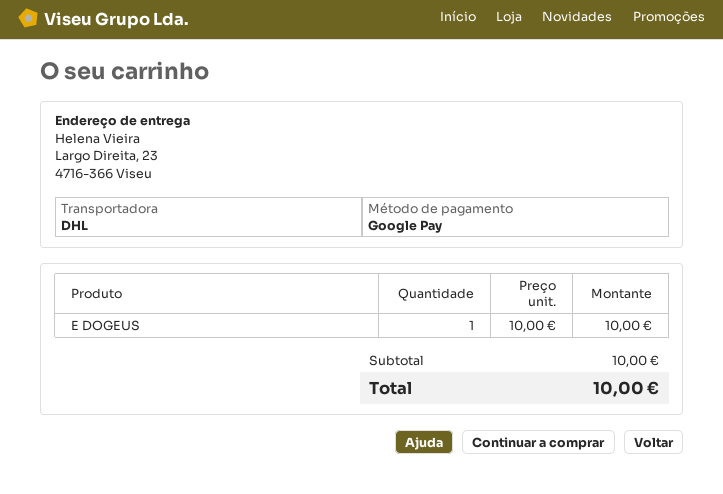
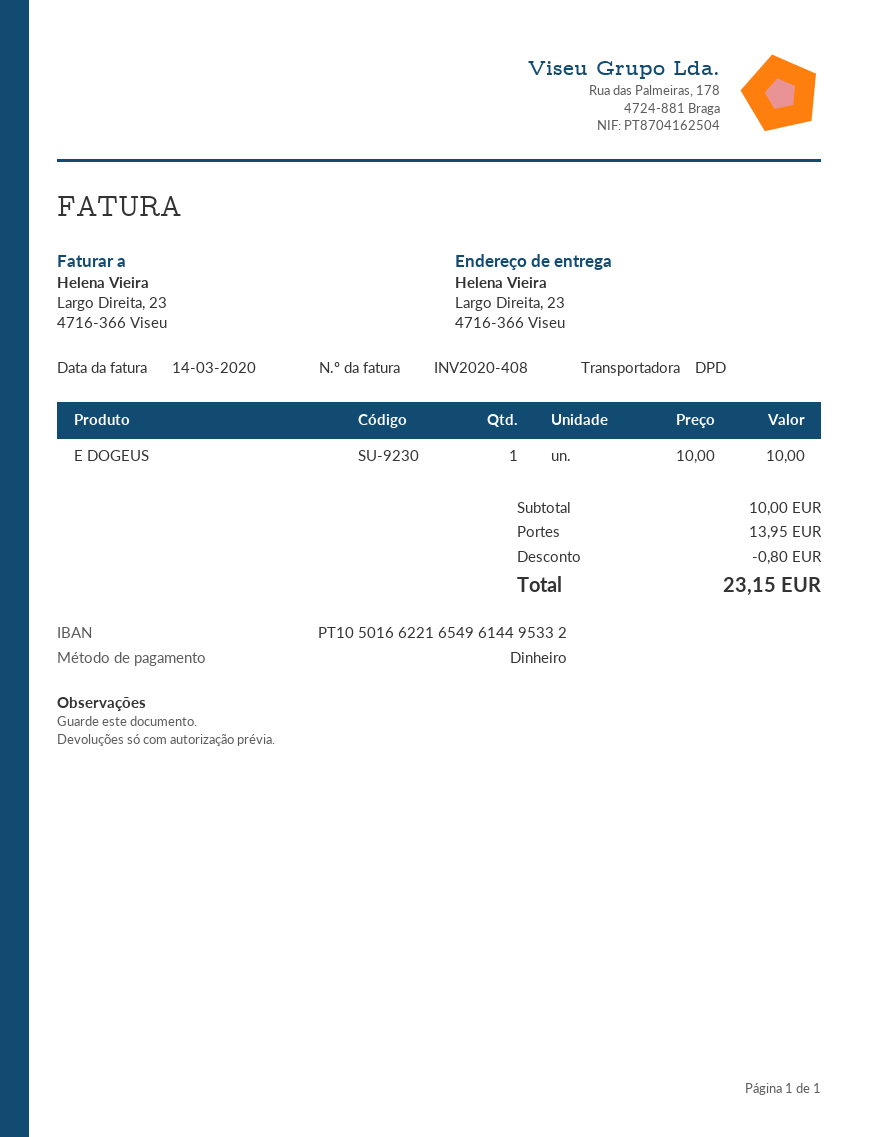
payment method: Google Pay -> cash
shipping method: DHL -> DPD
discount: none -> 0.80
shipping: none -> 13.95
total: 10.00 -> 23.15

